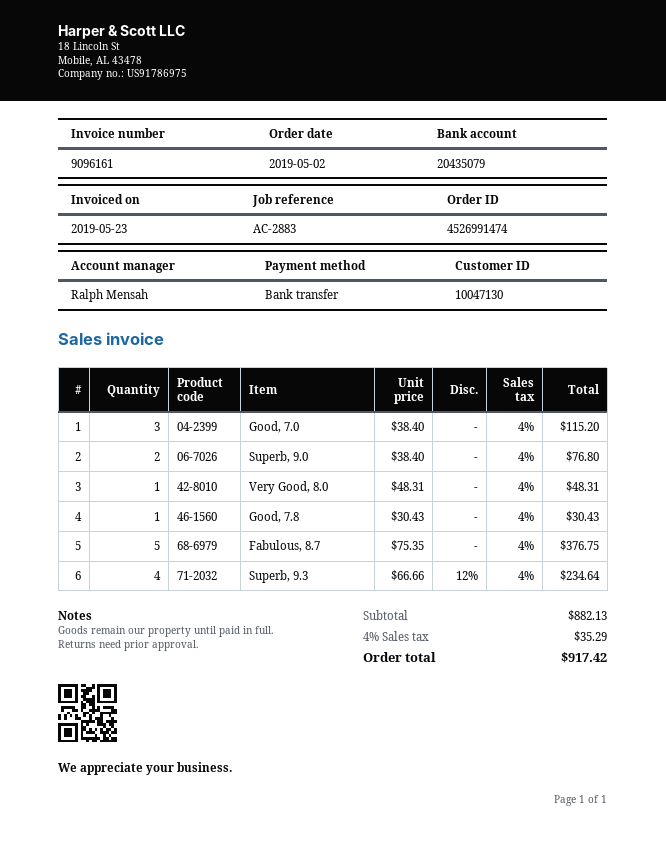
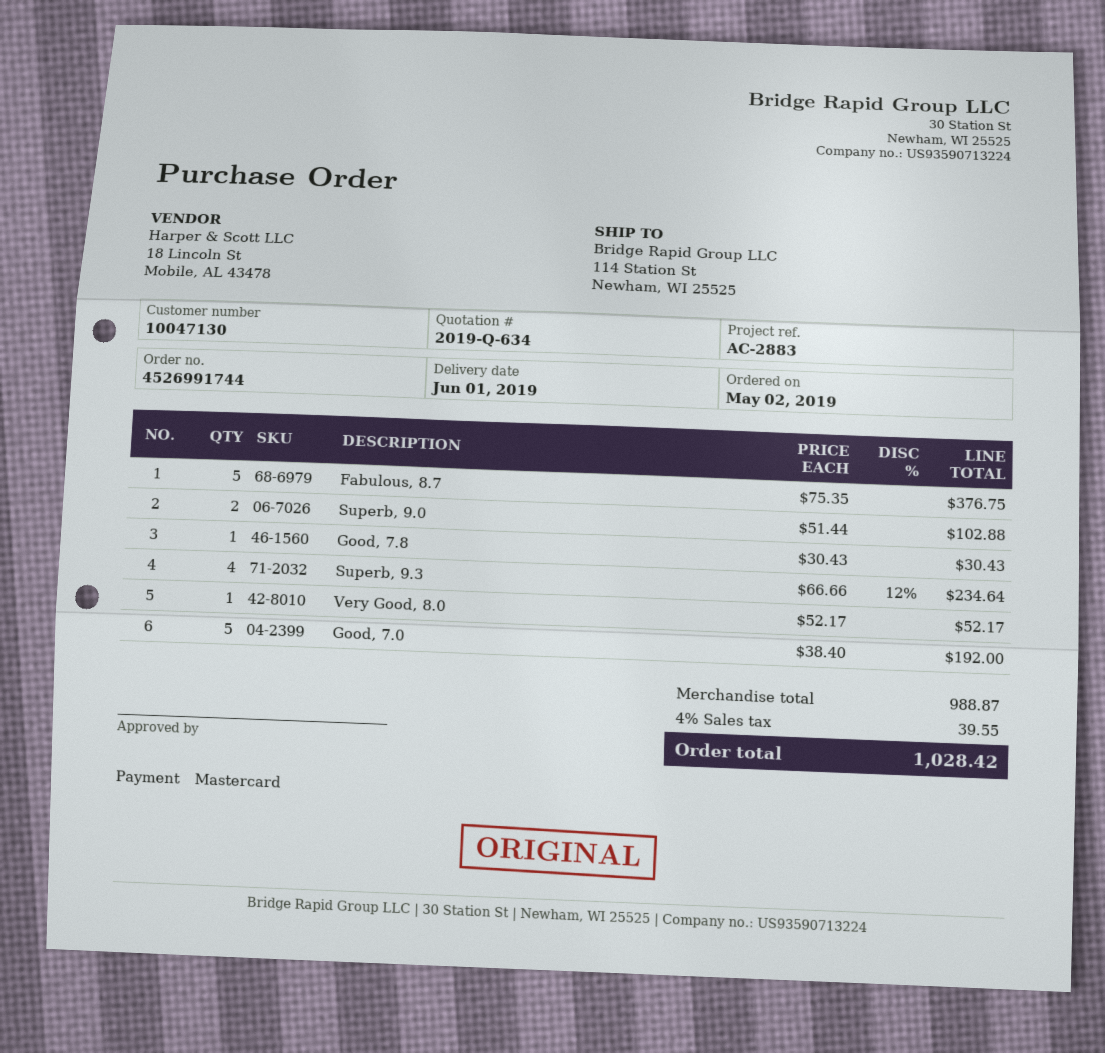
order number: 4526991474 -> 4526991744
payment method: bank transfer -> Mastercard
Good, 7.0: 3 x 38.40 = 115.20 -> 5 x 38.40 = 192.00
Superb, 9.0: 2 x 38.40 = 76.80 -> 2 x 51.44 = 102.88
Very Good, 8.0: 1 x 48.31 = 48.31 -> 1 x 52.17 = 52.17
subtotal: 882.13 -> 988.87
tax: 4% = 35.29 -> 4% = 39.55
total: 917.42 -> 1028.42

